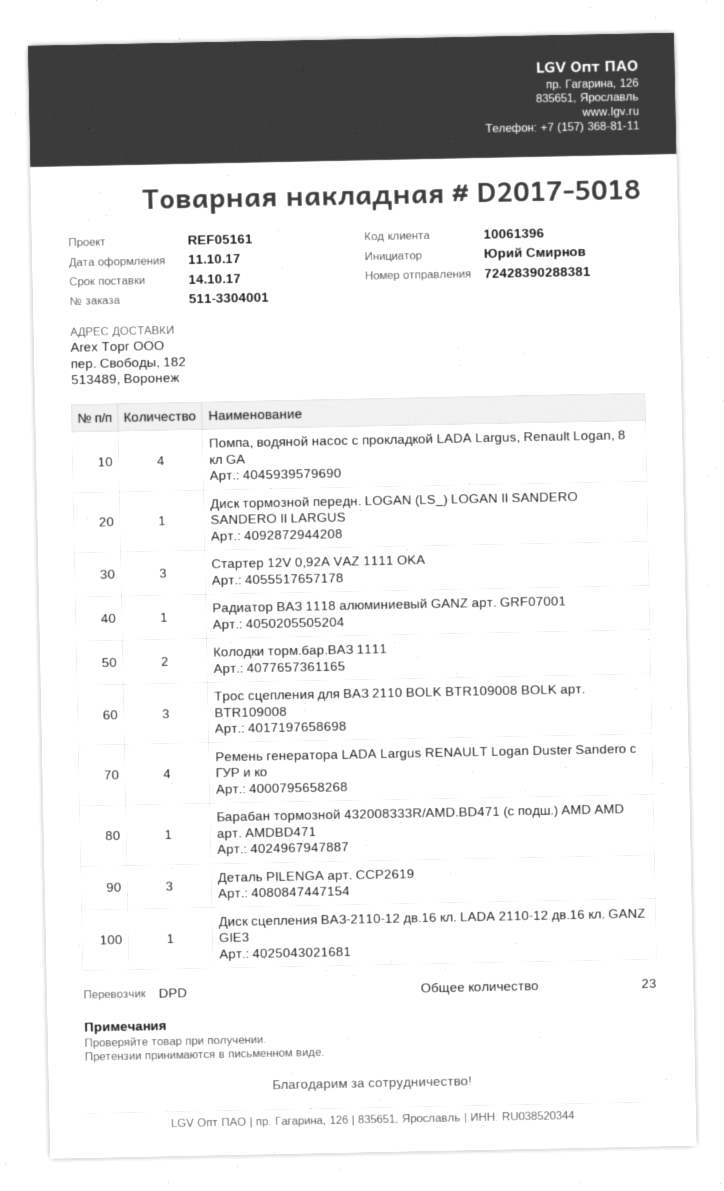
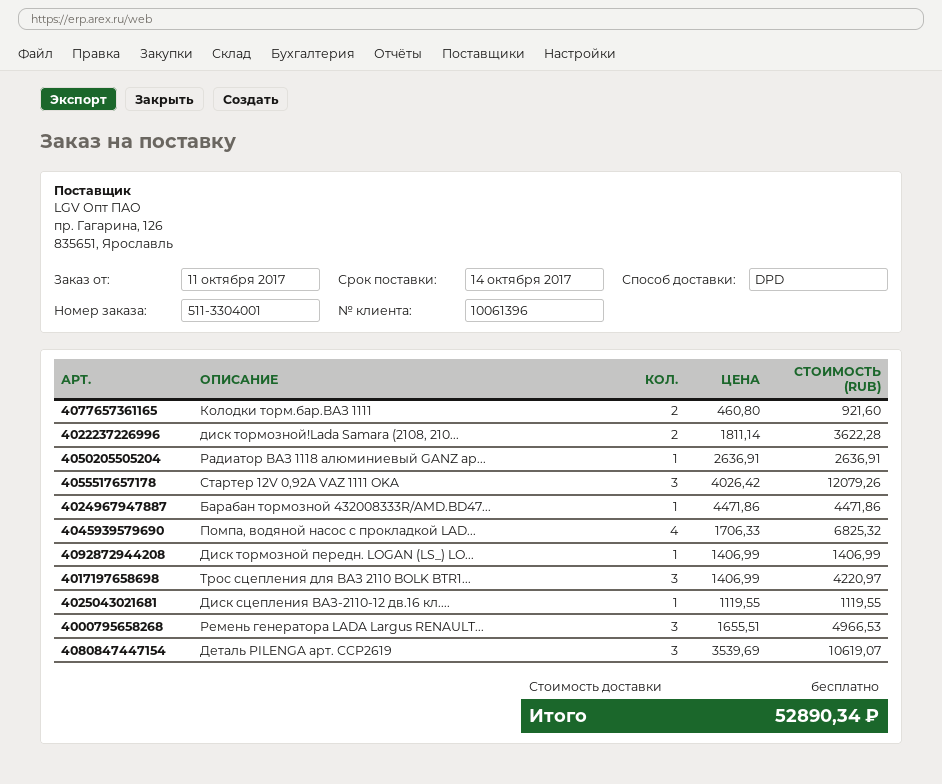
Ремень генератора LADA Largus RENAULT Logan Duster Sandero с ГУР и ко: 4 -> 3
диск тормозной!Lada Samara (2108, 210...: none -> 2

